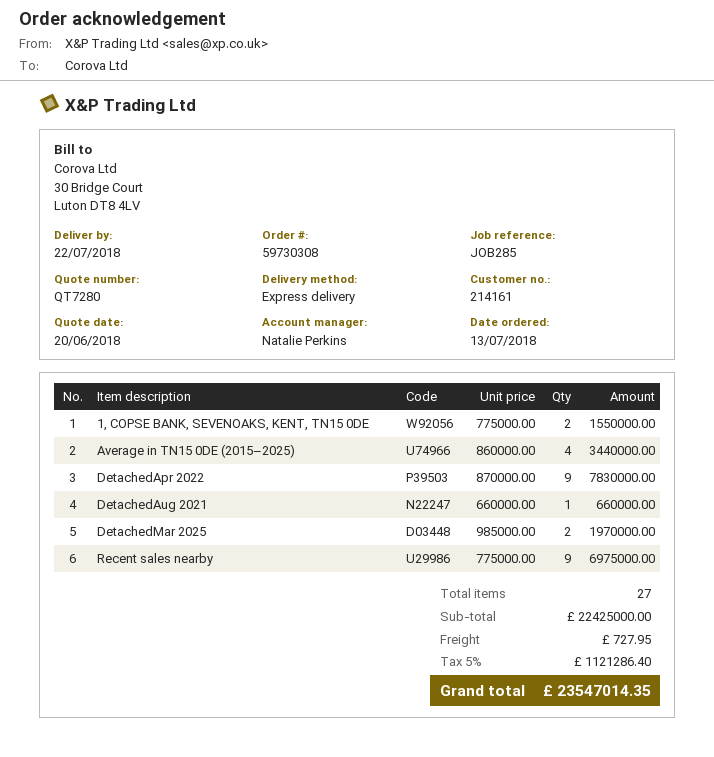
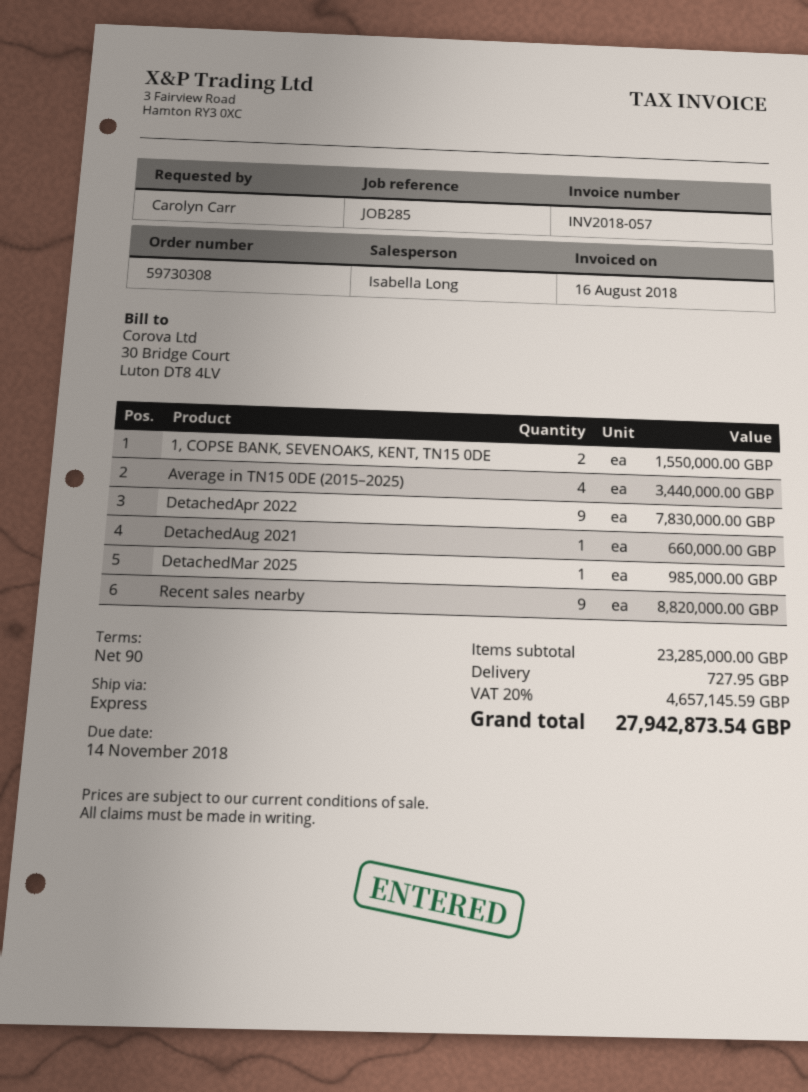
sales rep: Natalie Perkins -> Isabella Long
DetachedMar 2025: 2 for 1970000.00 -> 1 for 985000.00
Recent sales nearby: 9 for 6975000.00 -> 9 for 8820000.00
subtotal: 22425000.00 -> 23285000.00
tax: 5% = 1121286.40 -> 20% = 4657145.59
total: 23547014.35 -> 27942873.54

